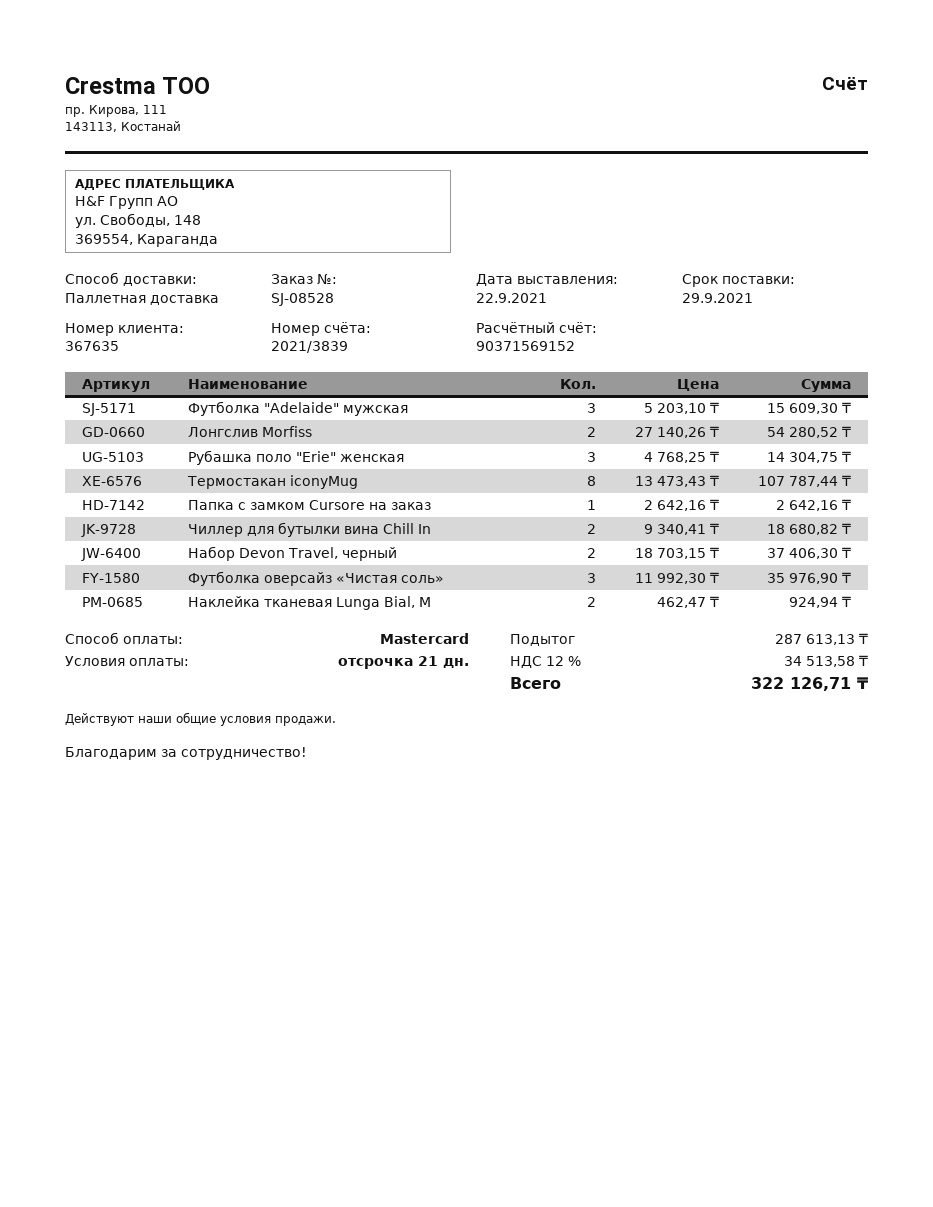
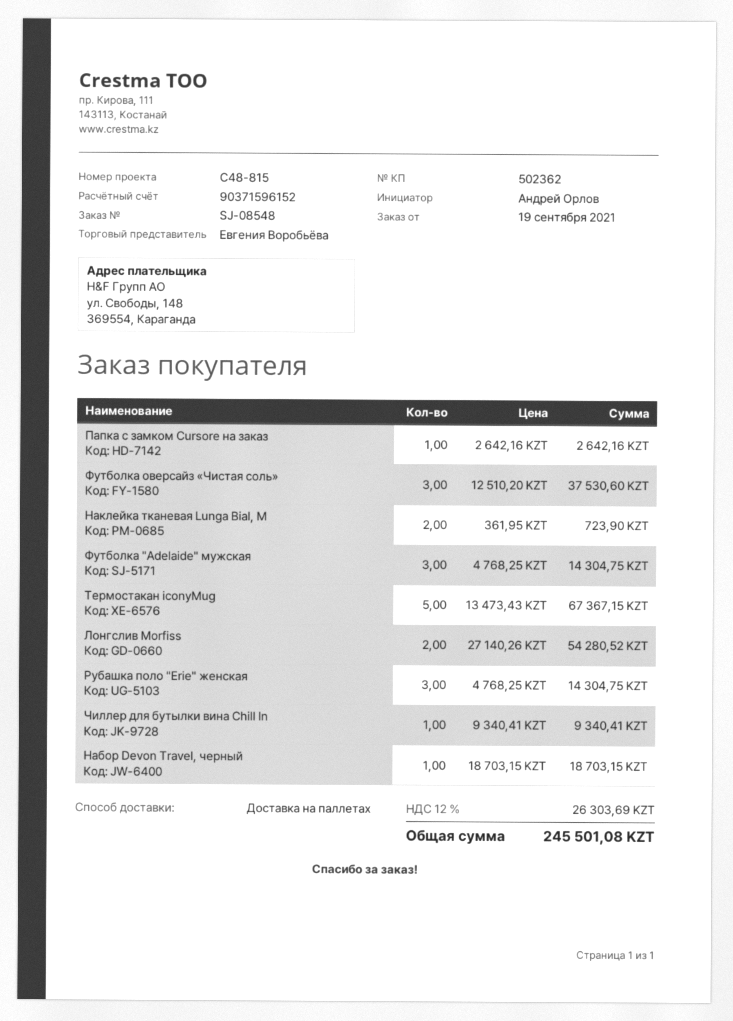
order number: SJ-08528 -> SJ-08548
bank account: 90371569152 -> 90371596152
Футболка "Adelaide" мужская: 3 x 5203.10 = 15609.30 -> 3 x 4768.25 = 14304.75
Термостакан iconyMug: 8 x 13473.43 = 107787.44 -> 5 x 13473.43 = 67367.15
Чиллер для бутылки вина Chill In: 2 x 9340.41 = 18680.82 -> 1 x 9340.41 = 9340.41
Набор Devon Travel, черный: 2 x 18703.15 = 37406.30 -> 1 x 18703.15 = 18703.15
Футболка оверсайз «Чистая соль»: 3 x 11992.30 = 35976.90 -> 3 x 12510.20 = 37530.60
Наклейка тканевая Lunga Bial, M: 2 x 462.47 = 924.94 -> 2 x 361.95 = 723.90
tax: 12% = 34513.58 -> 12% = 26303.69
total: 322126.71 -> 245501.08

